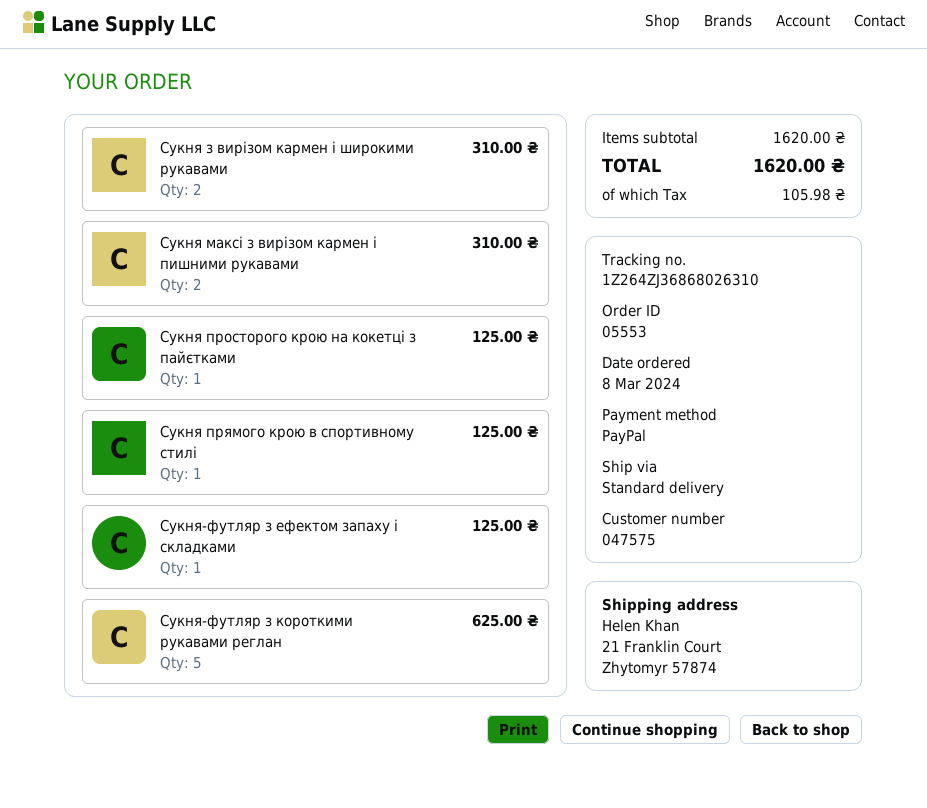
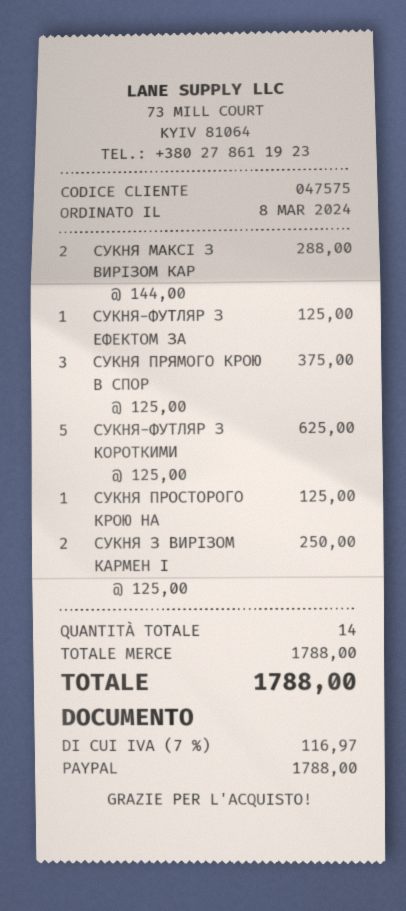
Сукня з вирізом кармен і широкими рукавами: 2 for 310.00 -> 2 for 250.00
Сукня максі з вирізом кармен і пишними рукавами: 2 for 310.00 -> 2 for 288.00
Сукня прямого крою в спортивному стилі: 1 for 125.00 -> 3 for 375.00
subtotal: 1620.00 -> 1788.00
tax: 105.98 -> 116.97
total: 1620.00 -> 1788.00

